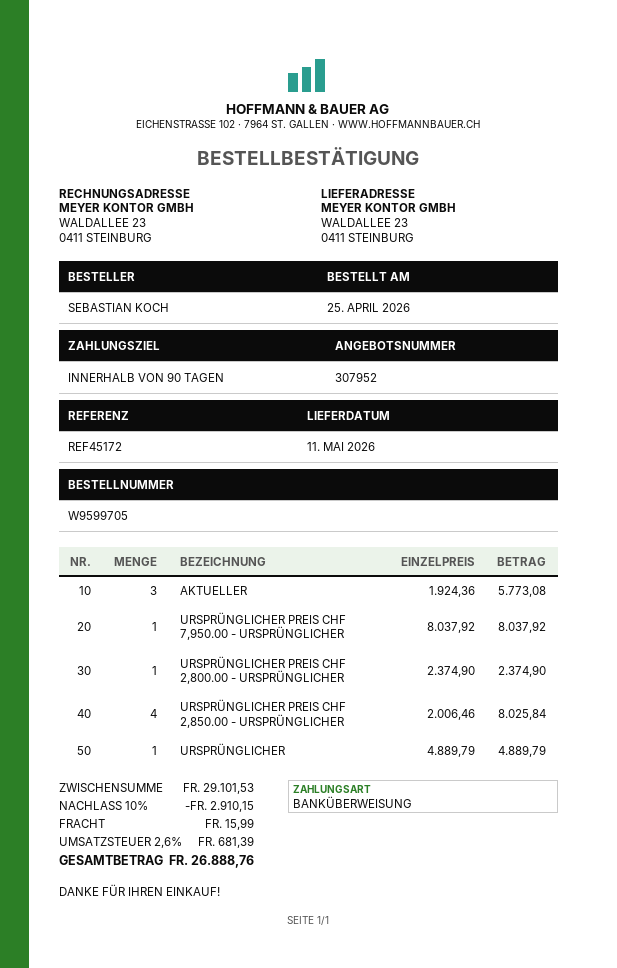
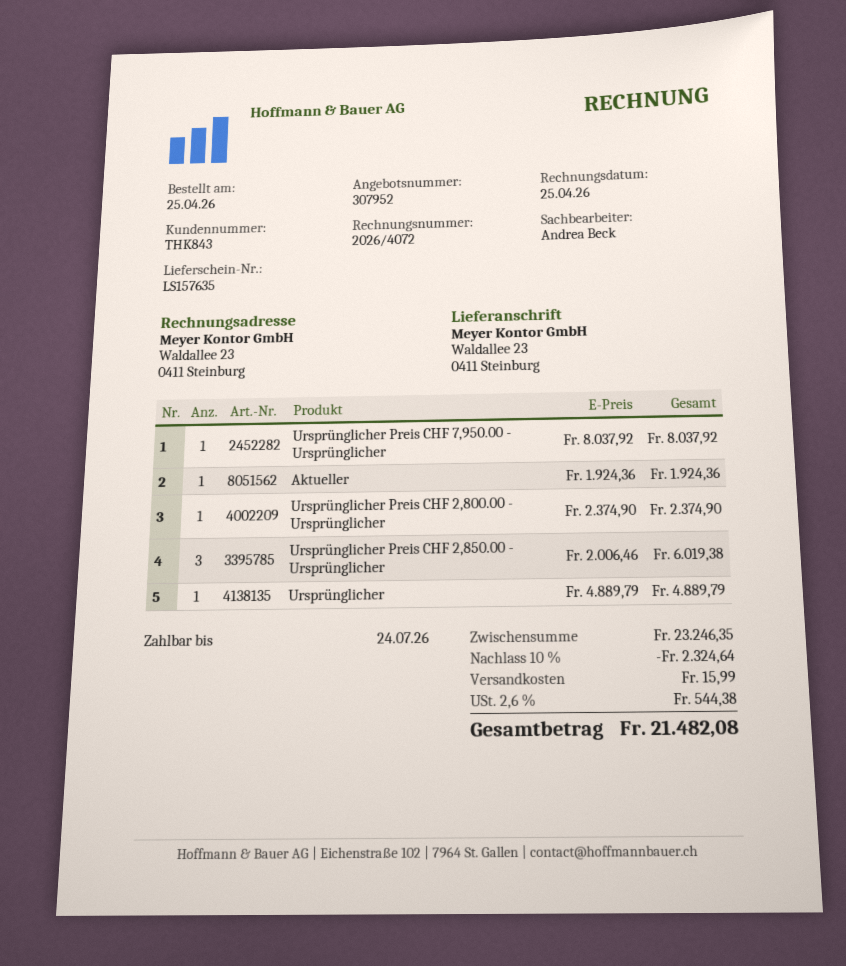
AKTUELLER: 3 x 1924.36 = 5773.08 -> 1 x 1924.36 = 1924.36
URSPRÜNGLICHER PREIS CHF 2,850.00 - URSPRÜNGLICHER: 4 x 2006.46 = 8025.84 -> 3 x 2006.46 = 6019.38
subtotal: 29101.53 -> 23246.35
discount: 10% = 2910.15 -> 10% = 2324.64
tax: 2.6% = 681.39 -> 2.6% = 544.38
total: 26888.76 -> 21482.08

